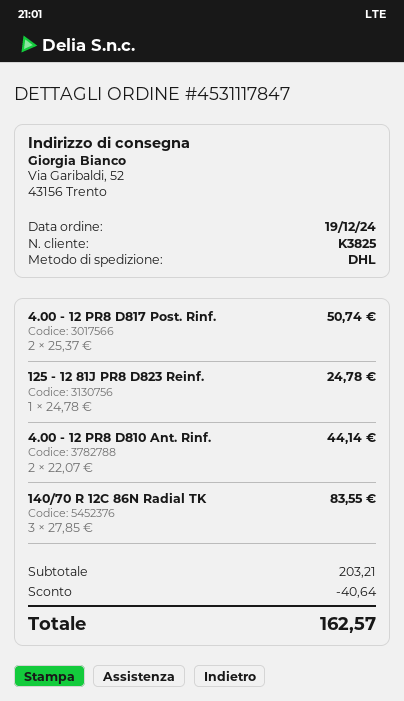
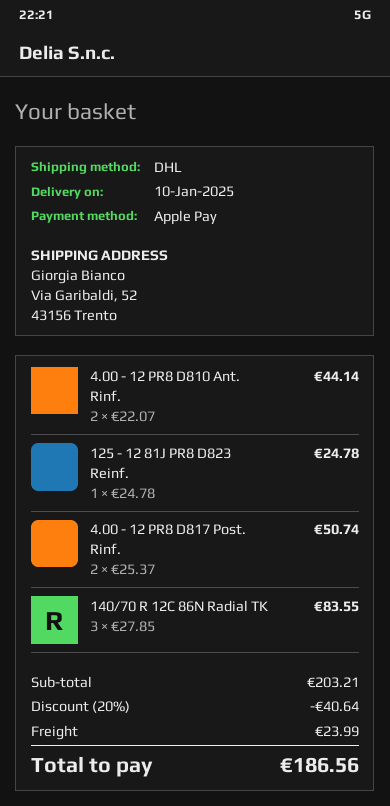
shipping: none -> 23.99
total: 162.57 -> 186.56

